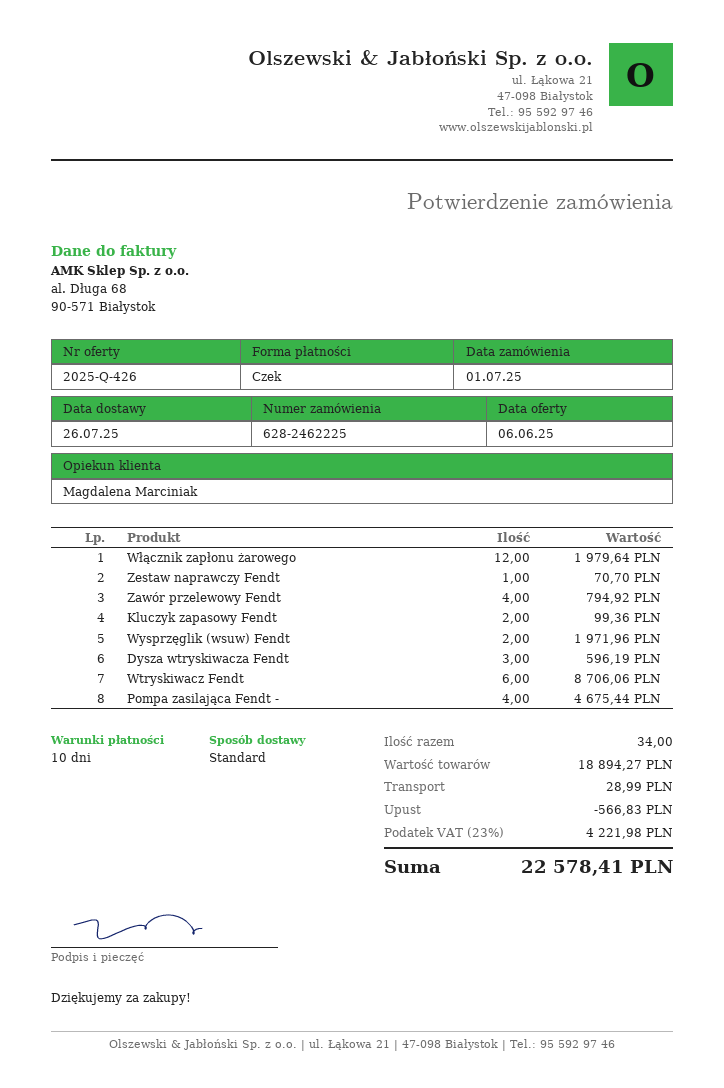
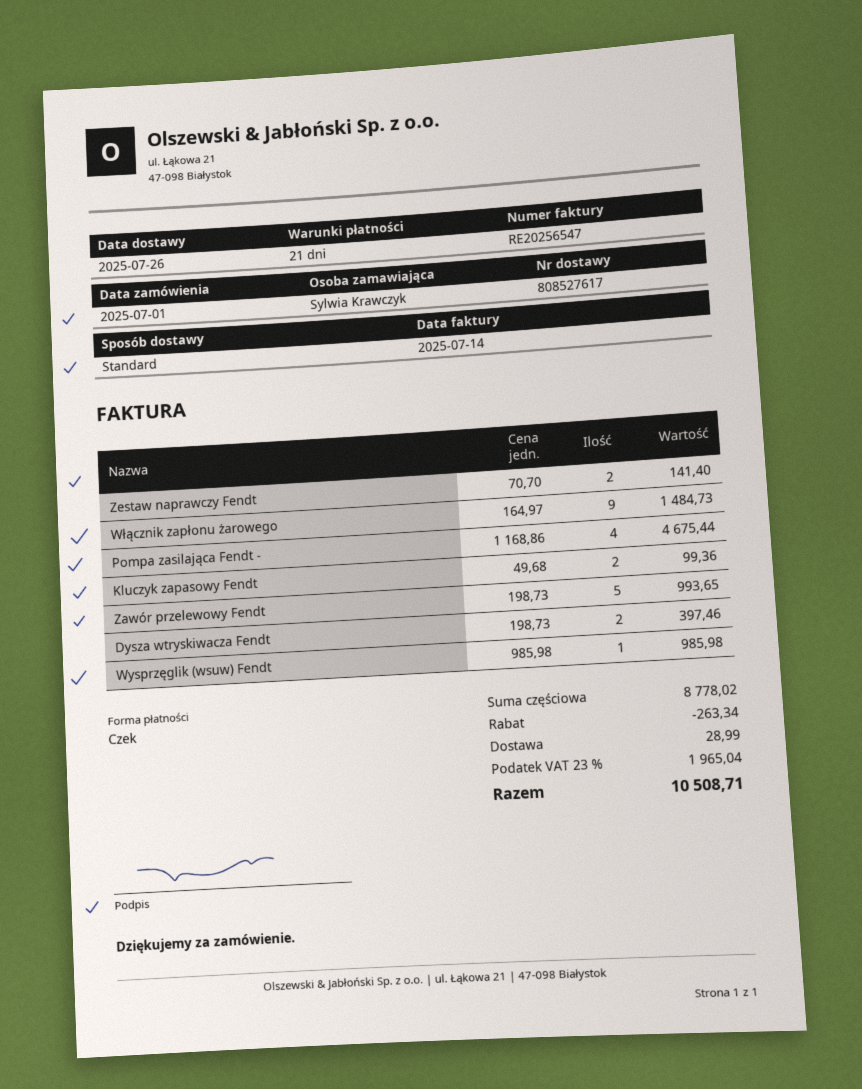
payment terms: 10 days -> 21 days
Włącznik zapłonu żarowego: 12 for 1979.64 -> 9 for 1484.73
Zestaw naprawczy Fendt: 1 for 70.70 -> 2 for 141.40
Zawór przelewowy Fendt: 4 for 794.92 -> 5 for 993.65
Wysprzęglik (wsuw) Fendt: 2 for 1971.96 -> 1 for 985.98
Dysza wtryskiwacza Fendt: 3 for 596.19 -> 2 for 397.46
Wtryskiwacz Fendt: 6 for 8706.06 -> none
subtotal: 18894.27 -> 8778.02
discount: 566.83 -> 263.34
tax: 23% = 4221.98 -> 23% = 1965.04
total: 22578.41 -> 10508.71

